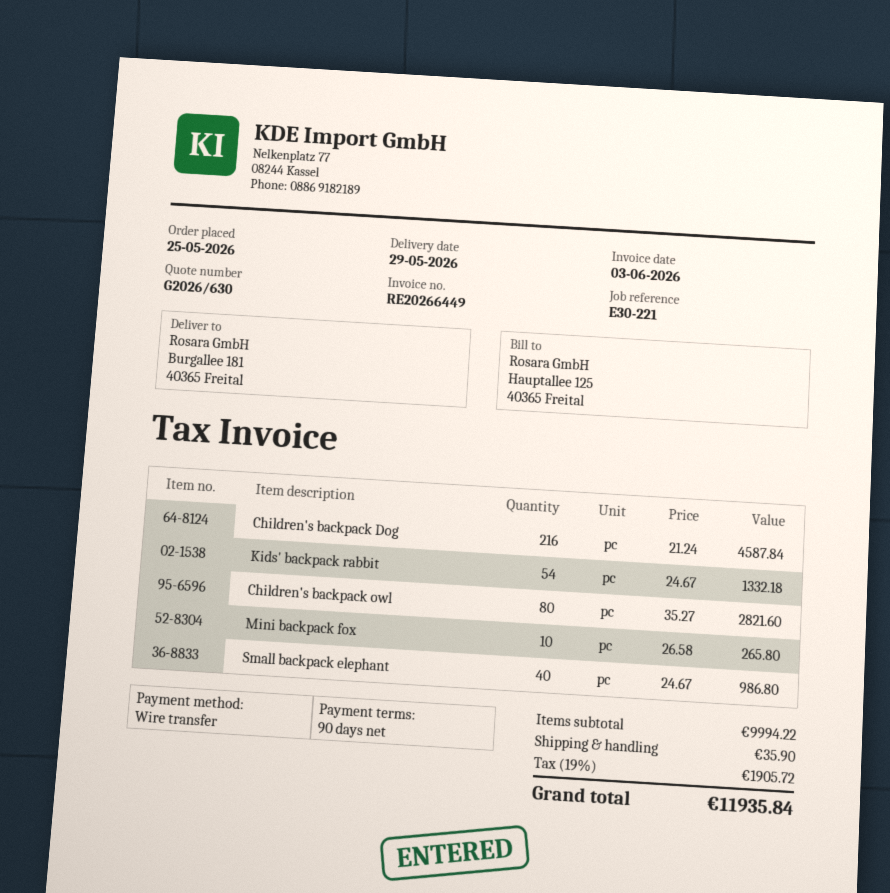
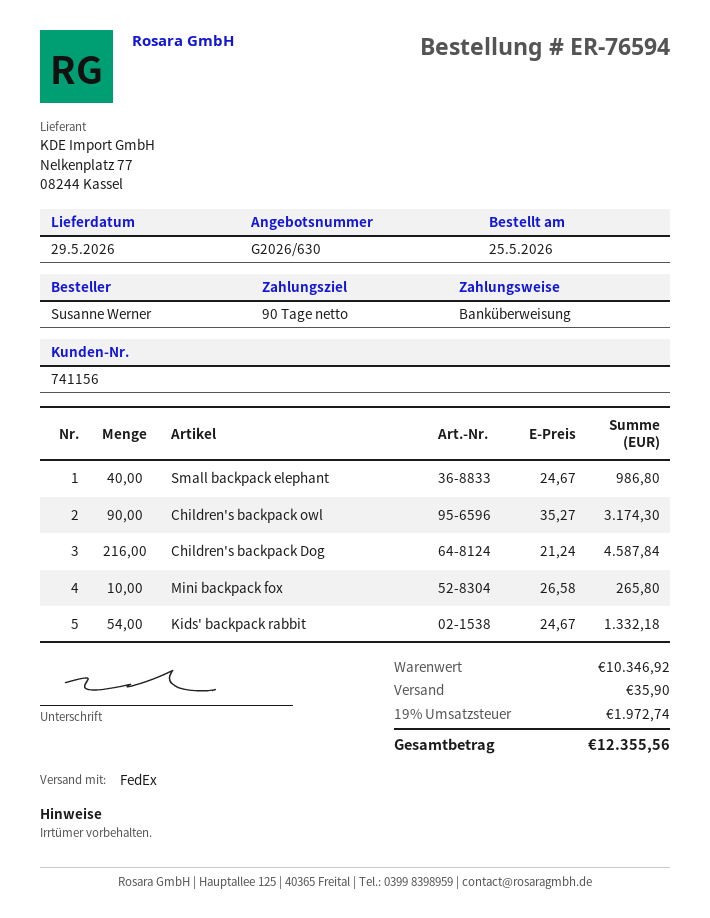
Children's backpack owl: 80 x 35.27 = 2821.60 -> 90 x 35.27 = 3174.30
subtotal: 9994.22 -> 10346.92
tax: 19% = 1905.72 -> 19% = 1972.74
total: 11935.84 -> 12355.56

